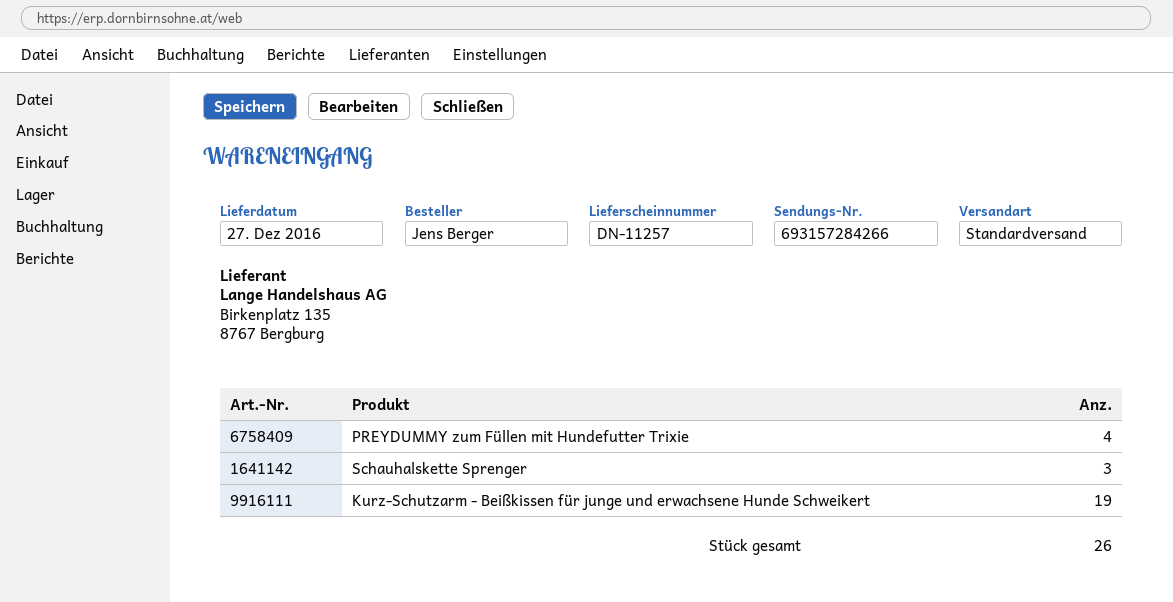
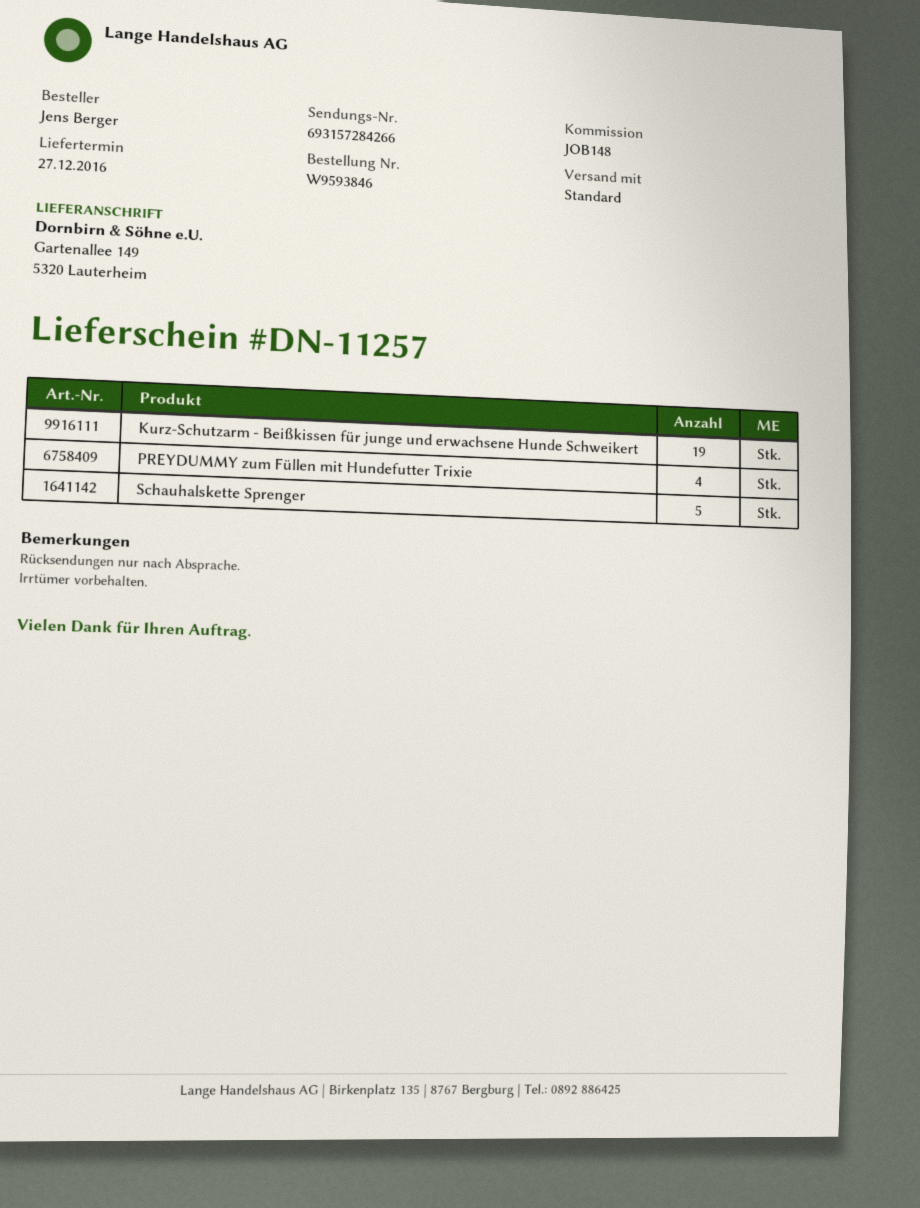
Schauhalskette Sprenger: 3 -> 5

